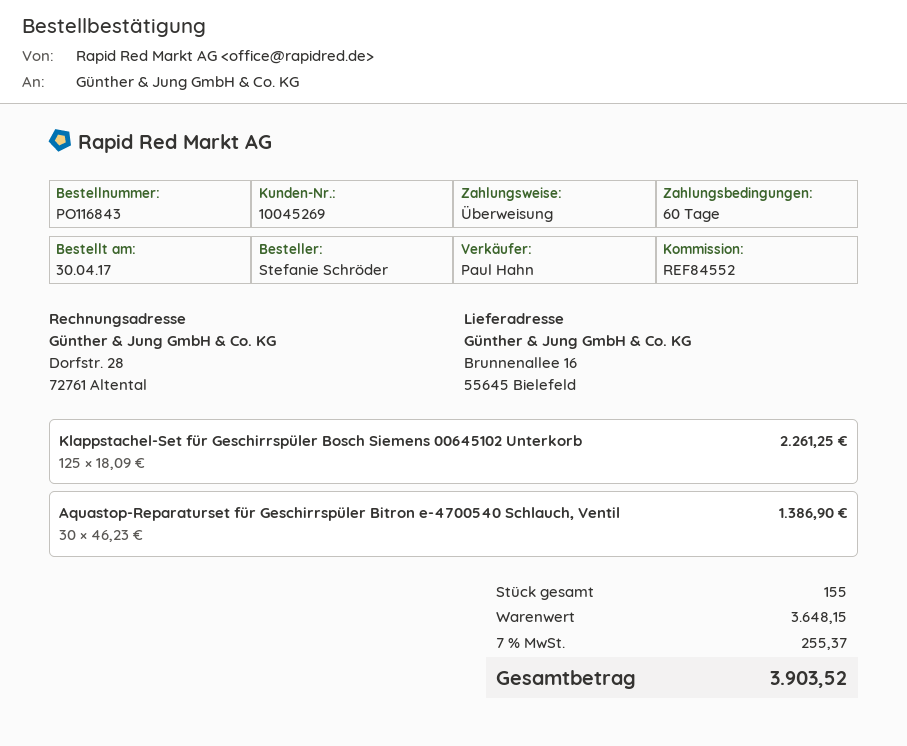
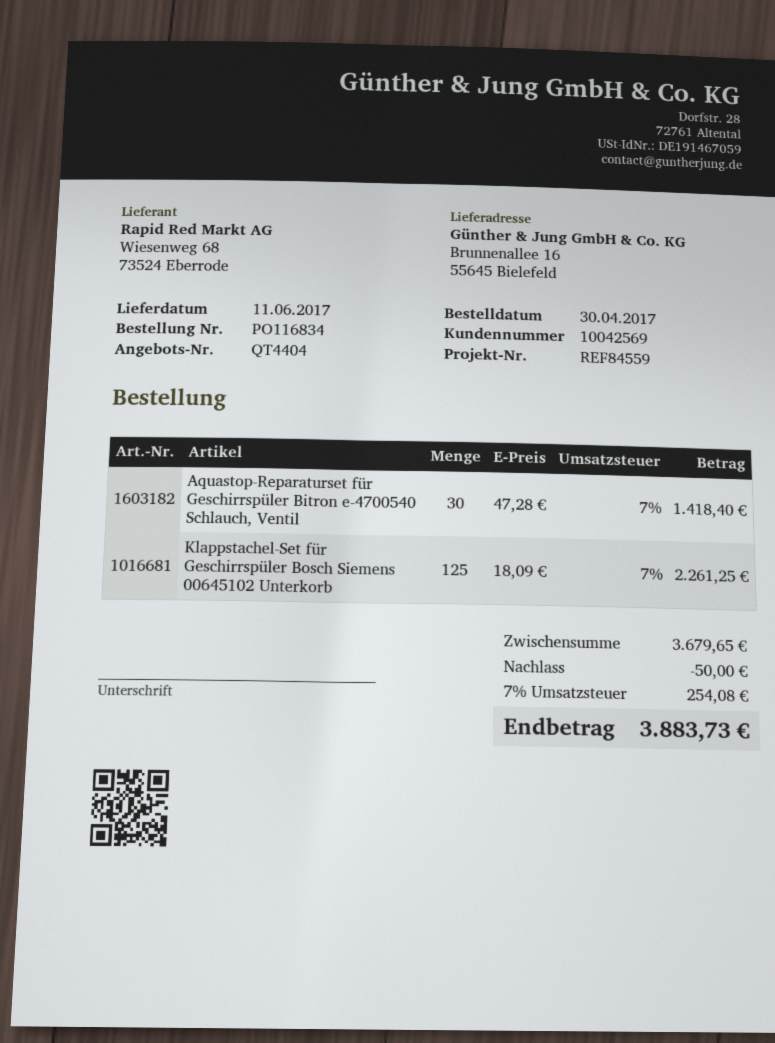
order number: PO116843 -> PO116834
customer number: 10045269 -> 10042569
reference: REF84552 -> REF84559
Aquastop-Reparaturset für Geschirrspüler Bitron e-4700540 Schlauch, Ventil: 30 x 46.23 = 1386.90 -> 30 x 47.28 = 1418.40
subtotal: 3648.15 -> 3679.65
discount: none -> 50.00
tax: 7% = 255.37 -> 7% = 254.08
total: 3903.52 -> 3883.73

